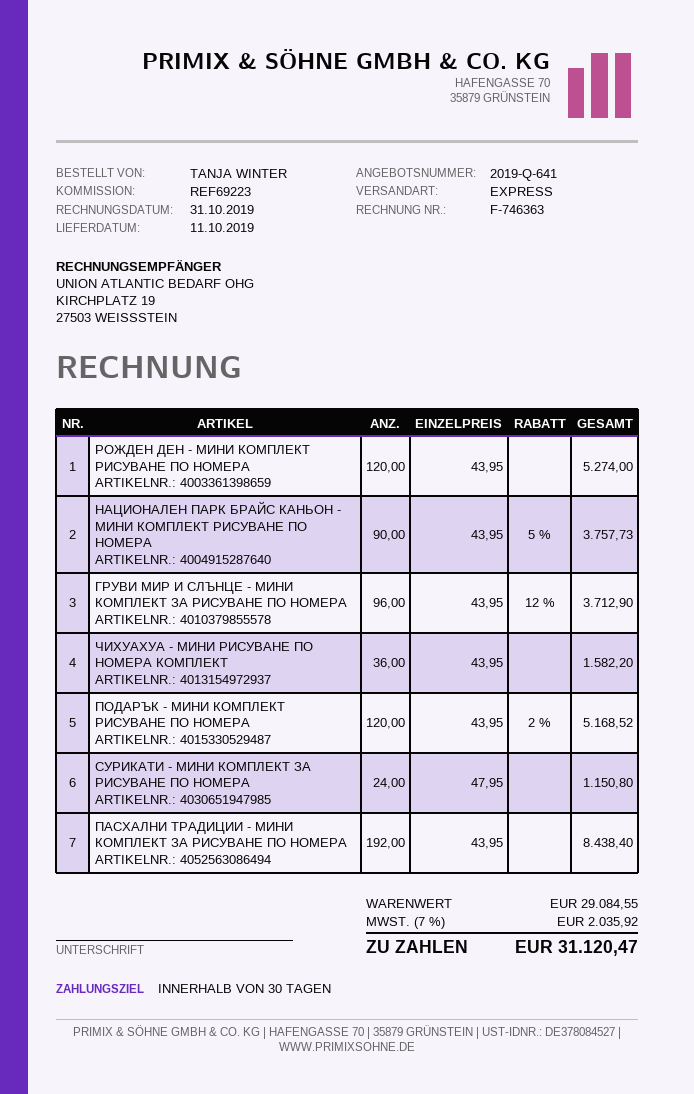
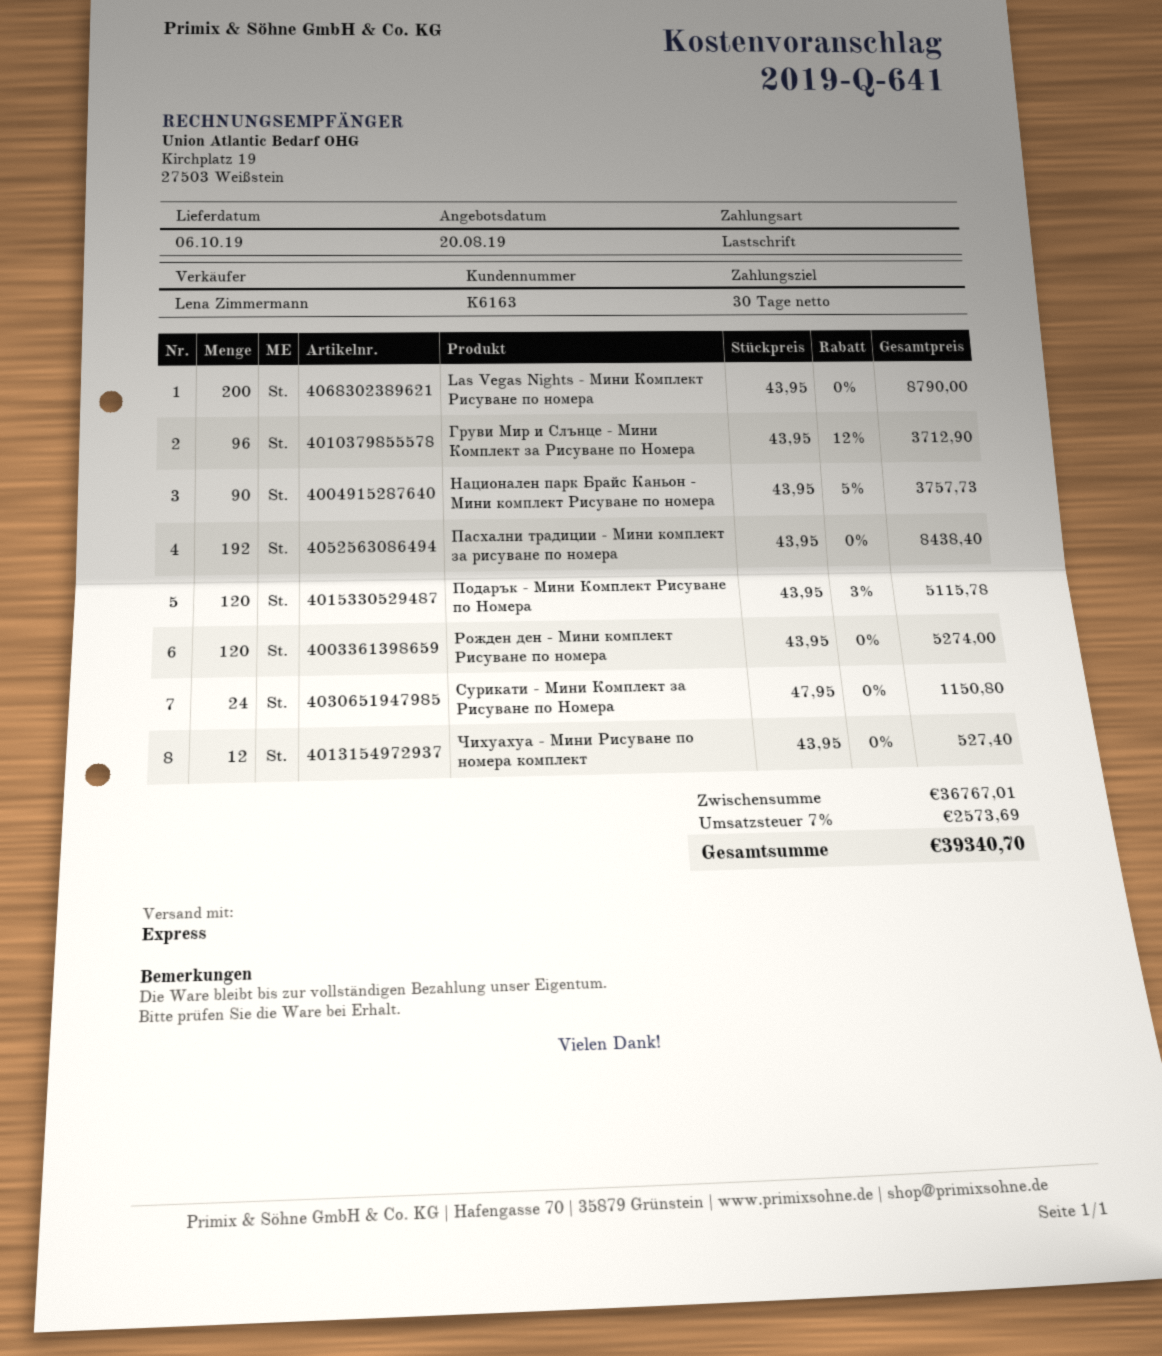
delivery date: 2019-10-11 -> 2019-10-06
ЧИХУАХУА - МИНИ РИСУВАНЕ ПО НОМЕРА КОМПЛЕКТ: 36 x 43.95 = 1582.20 -> 12 x 43.95 = 527.40
ПОДАРЪК - МИНИ КОМПЛЕКТ РИСУВАНЕ ПО НОМЕРА: 120 x 43.95 - 2% = 5168.52 -> 120 x 43.95 - 3% = 5115.78
Las Vegas Nights - Мини Комплект Рисуване по номера: none -> 200 x 43.95 = 8790.00
subtotal: 29084.55 -> 36767.01
tax: 7% = 2035.92 -> 7% = 2573.69
total: 31120.47 -> 39340.70

